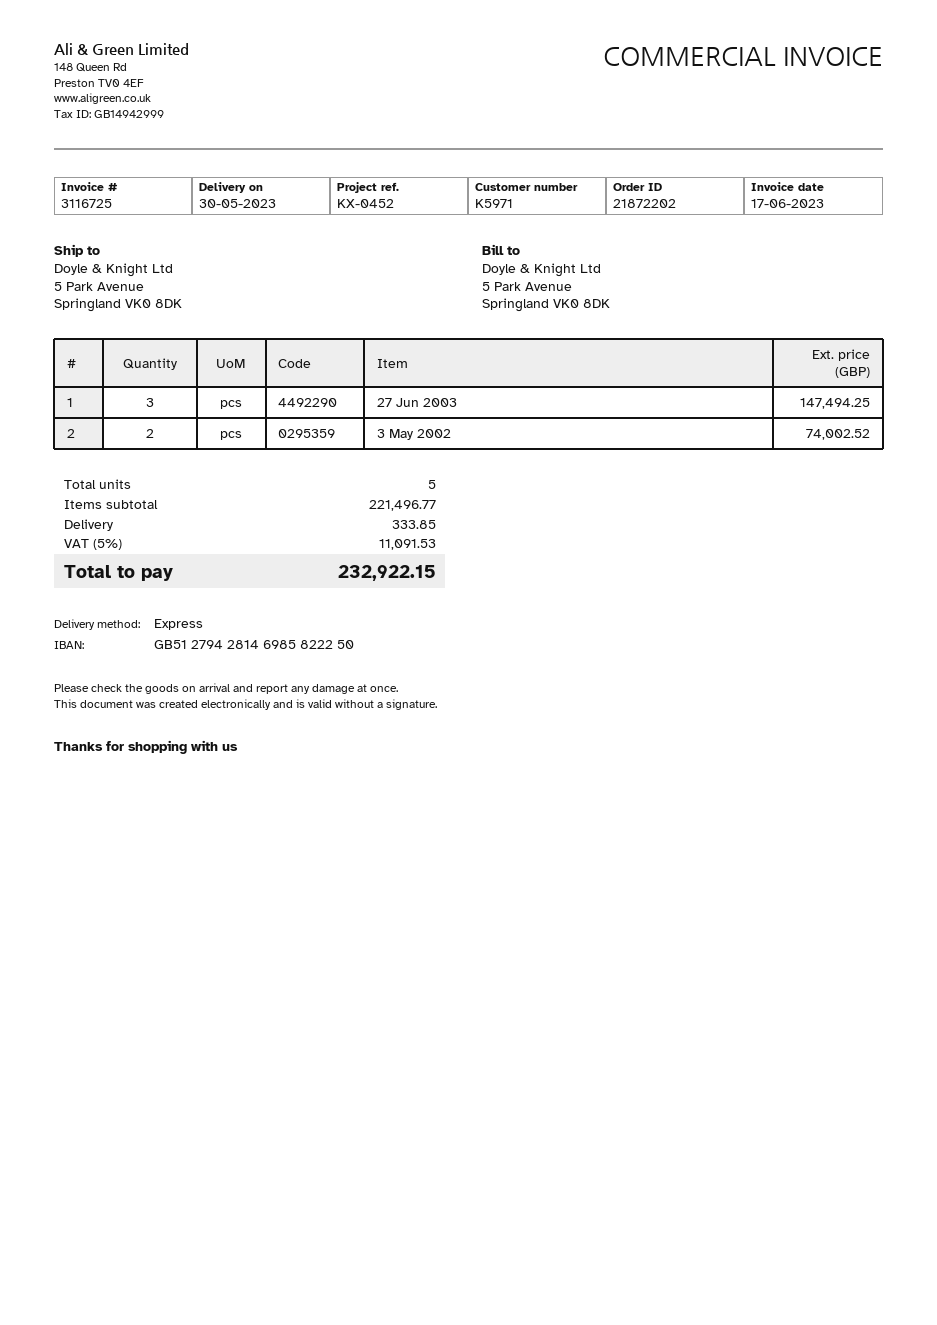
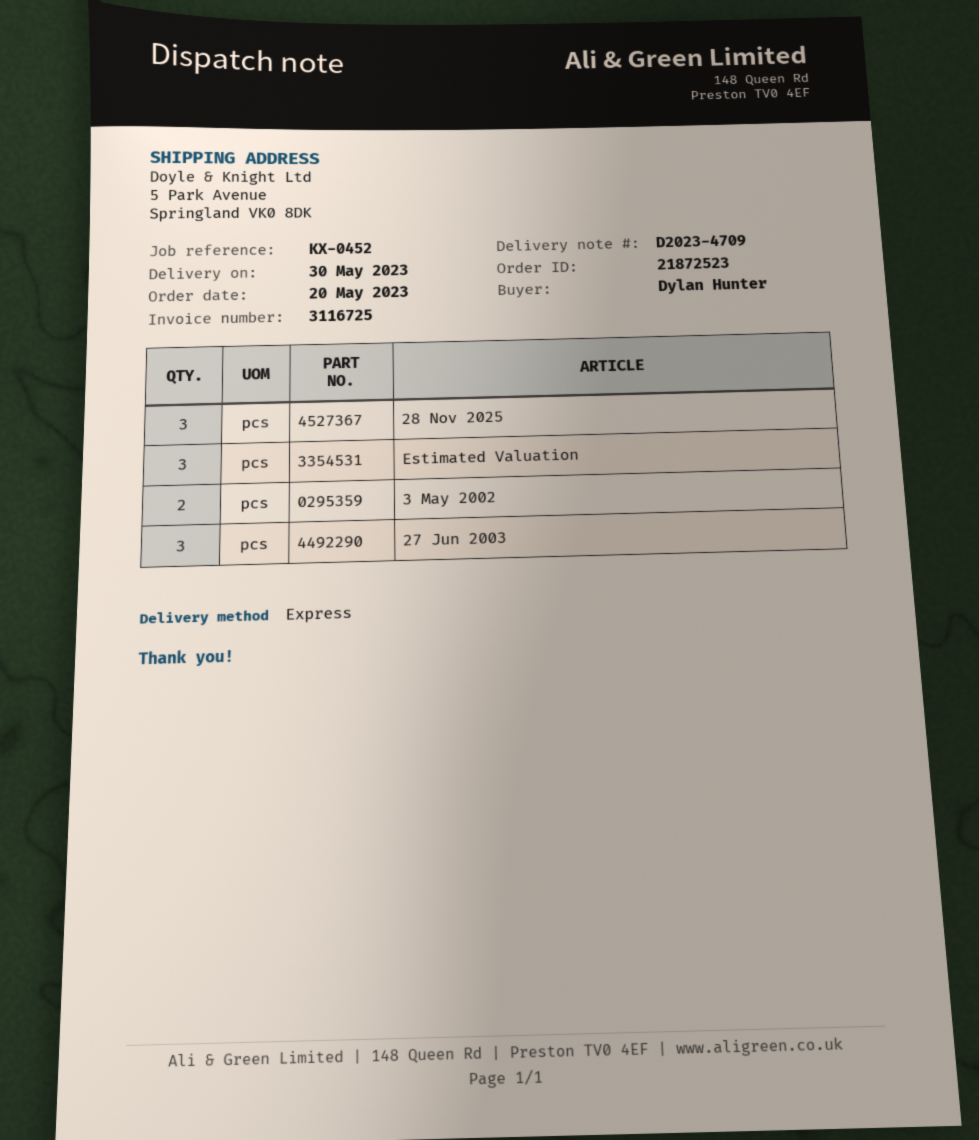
order number: 21872202 -> 21872523
28 Nov 2025: none -> 3
Estimated Valuation: none -> 3

